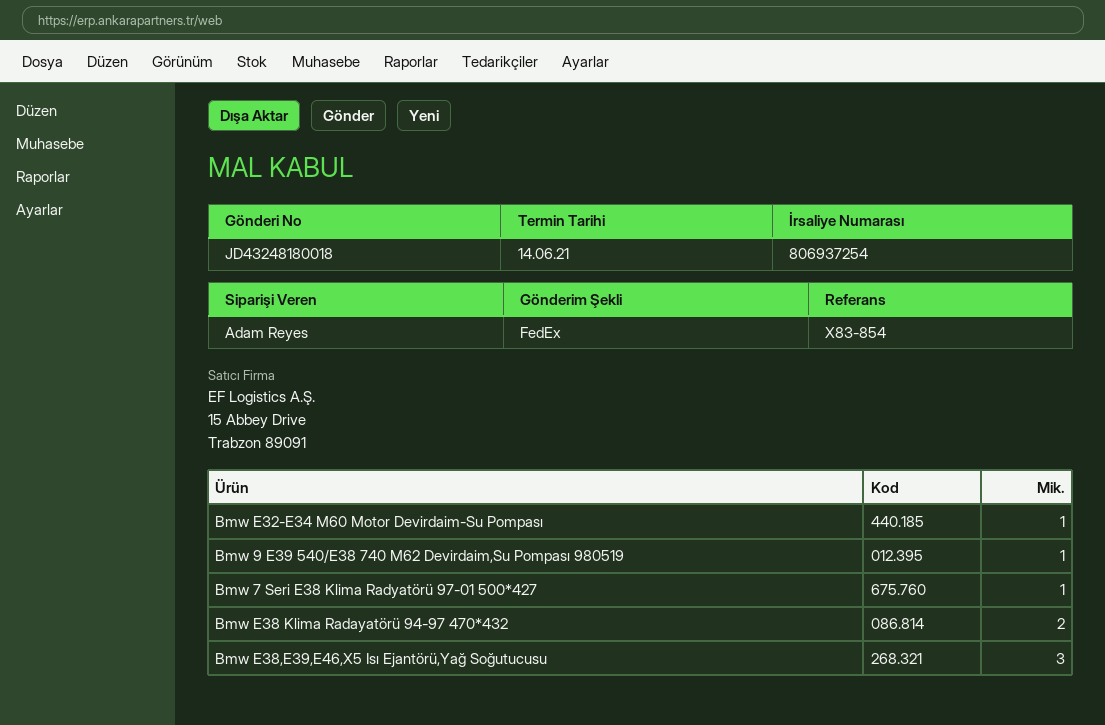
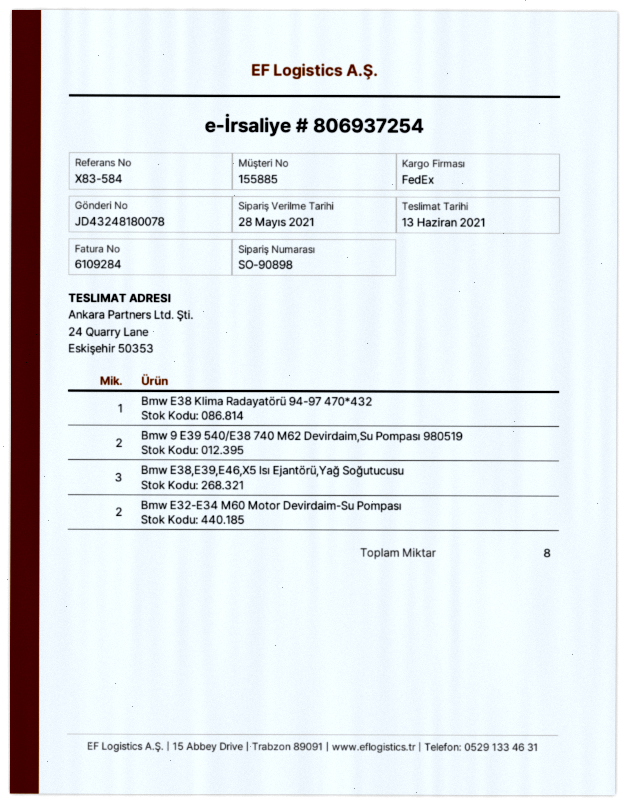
delivery date: 2021-06-14 -> 2021-06-13
reference: X83-854 -> X83-584
tracking number: JD43248180018 -> JD43248180078
Bmw E32-E34 M60 Motor Devirdaim-Su Pompası: 1 -> 2
Bmw 9 E39 540/E38 740 M62 Devirdaim,Su Pompası 980519: 1 -> 2
Bmw 7 Seri E38 Klima Radyatörü 97-01 500*427: 1 -> none
Bmw E38 Klima Radayatörü 94-97 470*432: 2 -> 1

